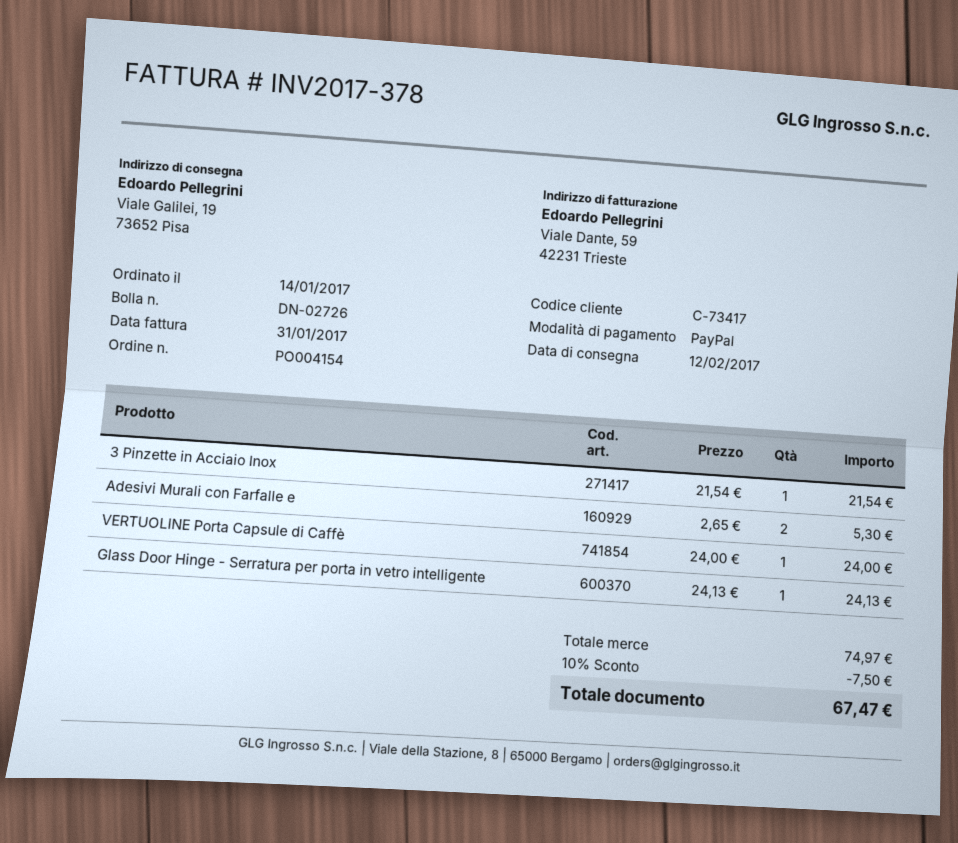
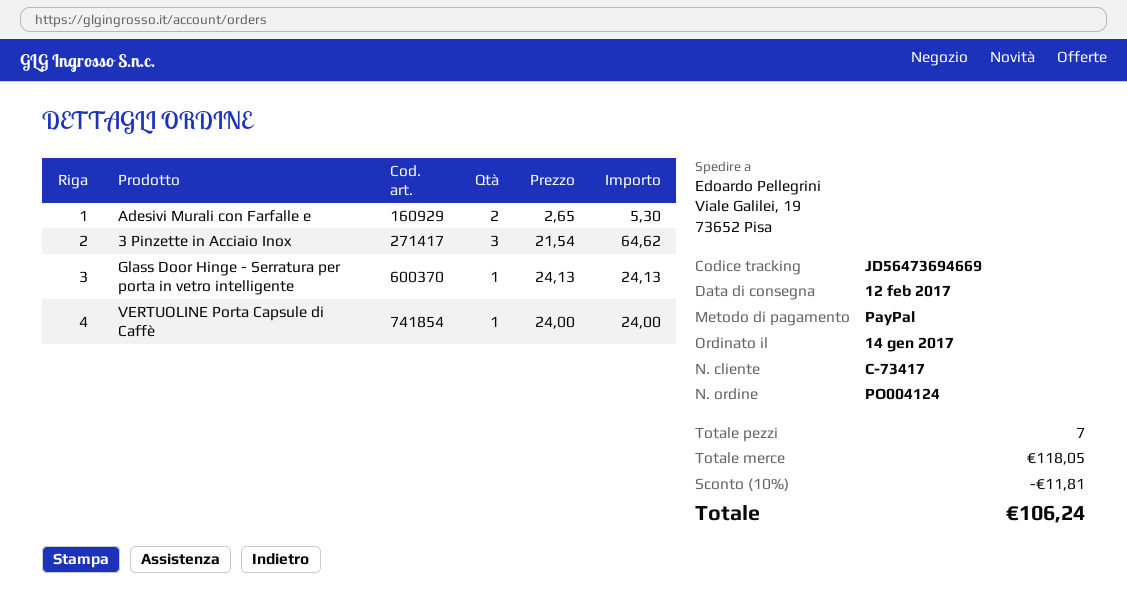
order number: PO004154 -> PO004124
3 Pinzette in Acciaio Inox: 1 x 21.54 = 21.54 -> 3 x 21.54 = 64.62
subtotal: 74.97 -> 118.05
discount: 10% = 7.50 -> 10% = 11.81
total: 67.47 -> 106.24

